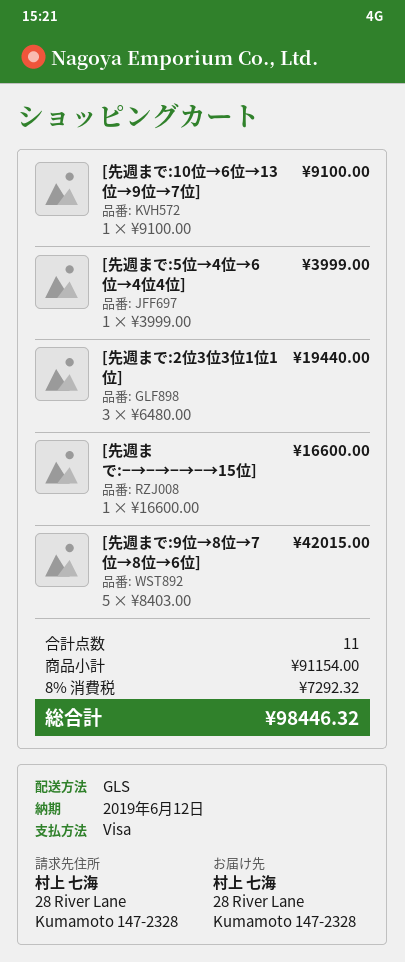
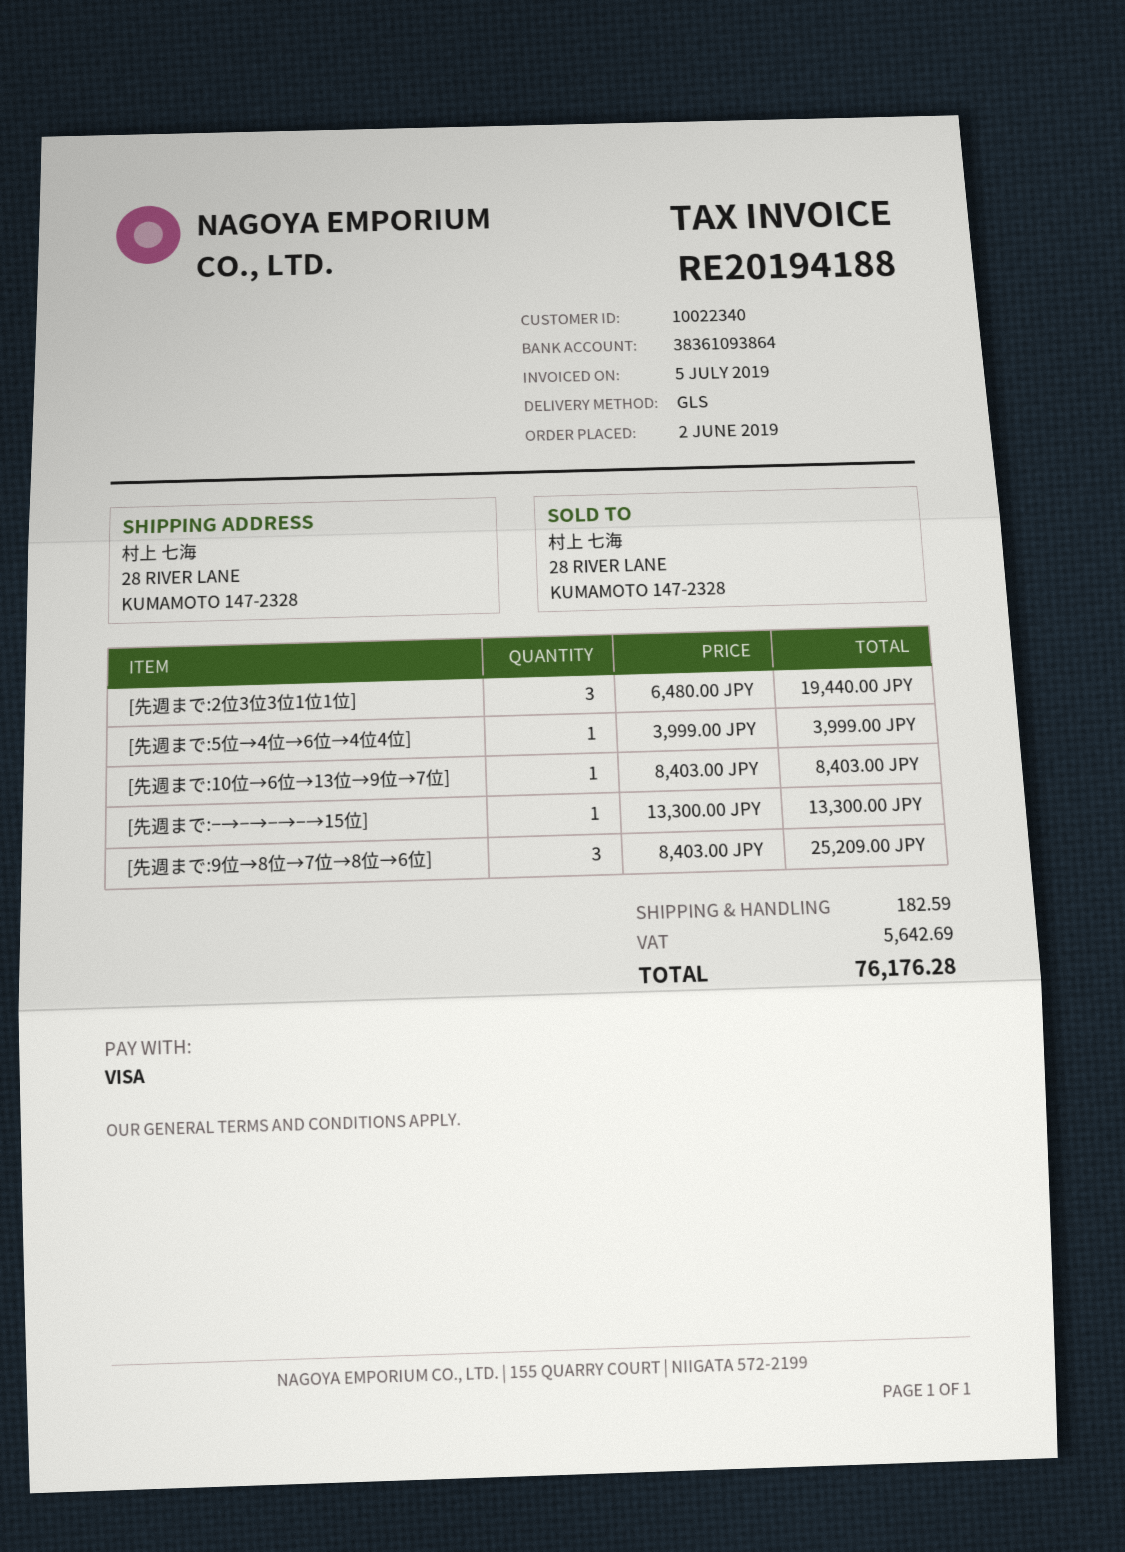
[先週まで:10位→6位→13位→9位→7位]: 1 x 9100.00 = 9100.00 -> 1 x 8403.00 = 8403.00
[先週まで:−→−→−→−→15位]: 1 x 16600.00 = 16600.00 -> 1 x 13300.00 = 13300.00
[先週まで:9位→8位→7位→8位→6位]: 5 x 8403.00 = 42015.00 -> 3 x 8403.00 = 25209.00
shipping: none -> 182.59
tax: 7292.32 -> 5642.69
total: 98446.32 -> 76176.28

